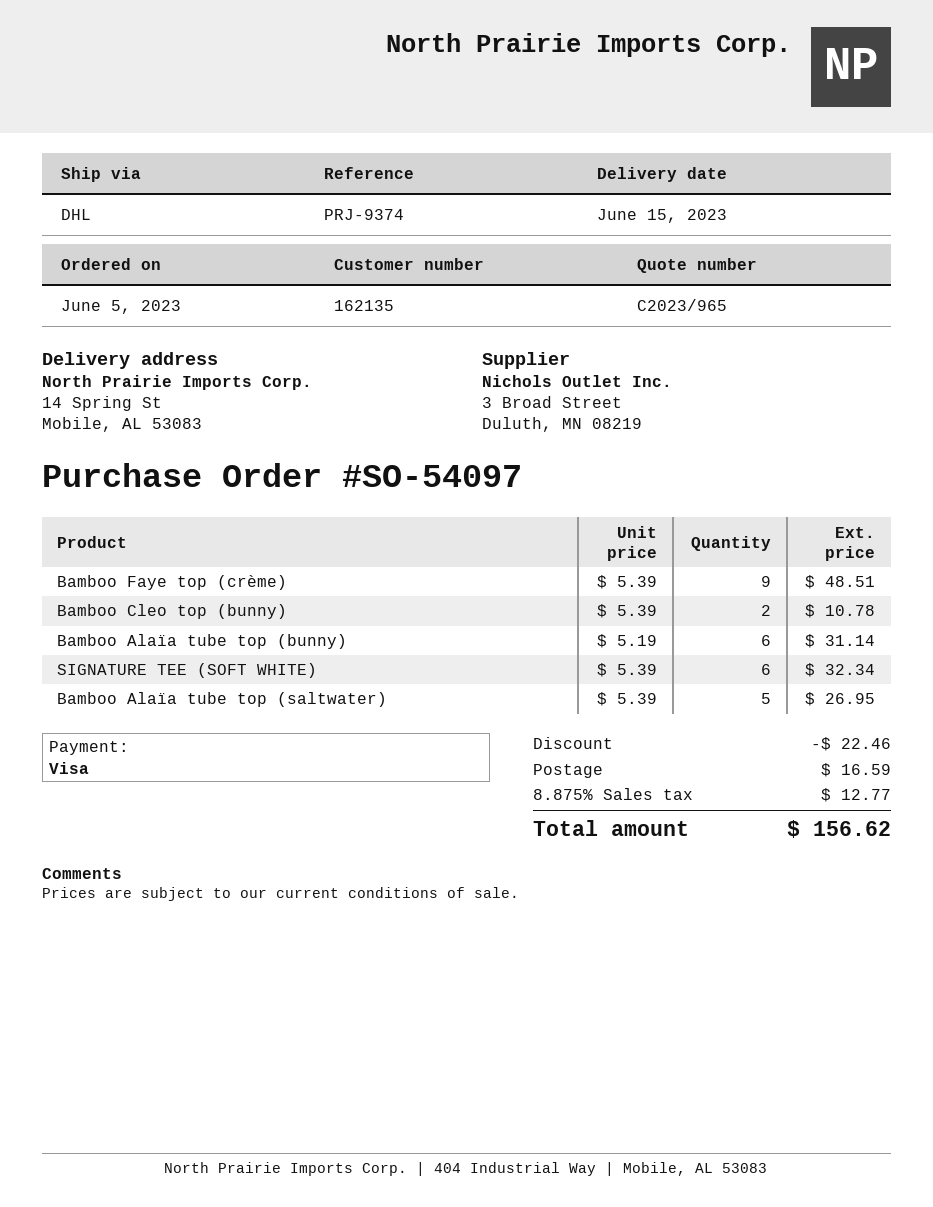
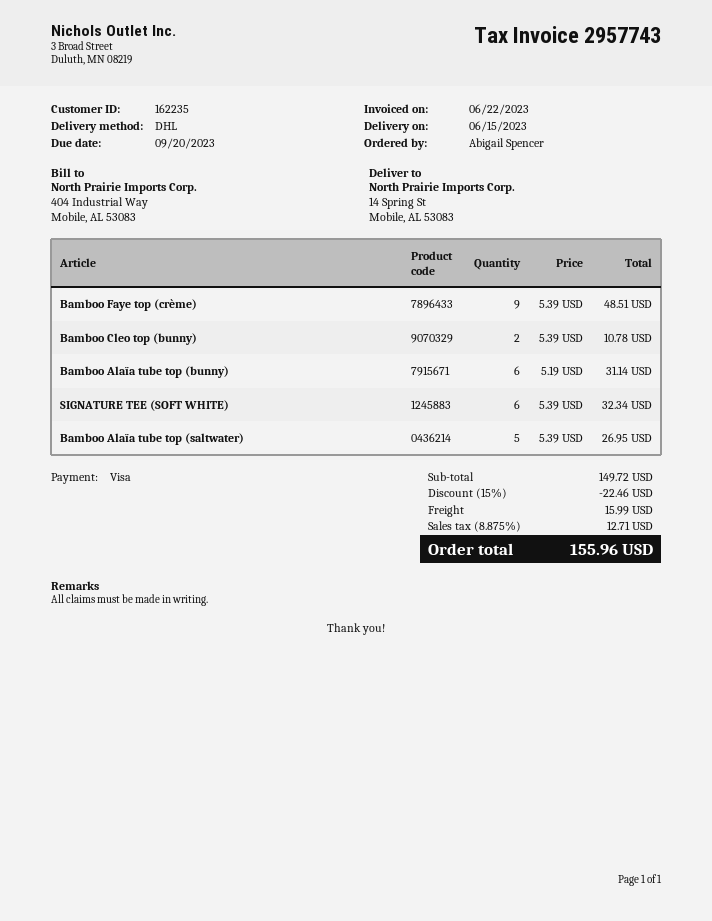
customer number: 162135 -> 162235
shipping: 16.59 -> 15.99
tax: 8.875% = 12.77 -> 8.875% = 12.71
total: 156.62 -> 155.96

